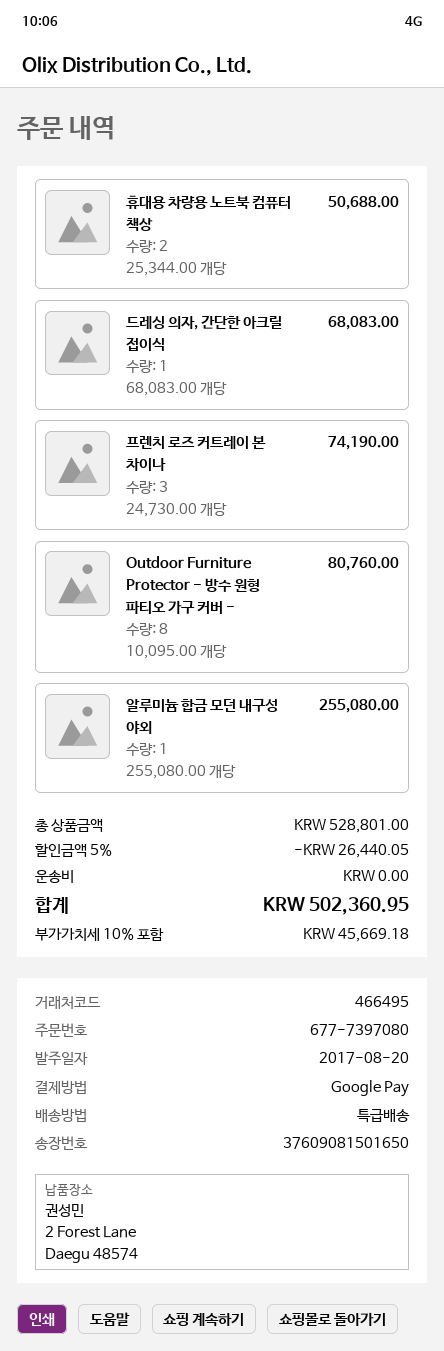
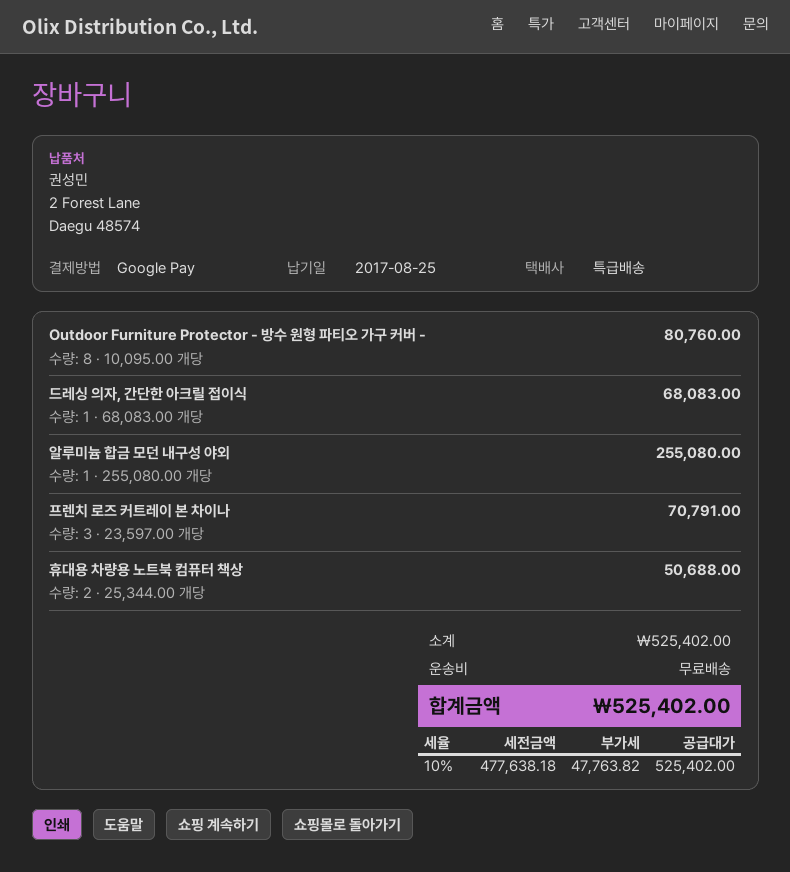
프렌치 로즈 커트레이 본 차이나: 3 x 24730.00 = 74190.00 -> 3 x 23597.00 = 70791.00
subtotal: 528801.00 -> 525402.00
discount: 5% = 26440.05 -> none
tax: 10% = 45669.18 -> 10% = 47763.82
total: 502360.95 -> 525402.00

